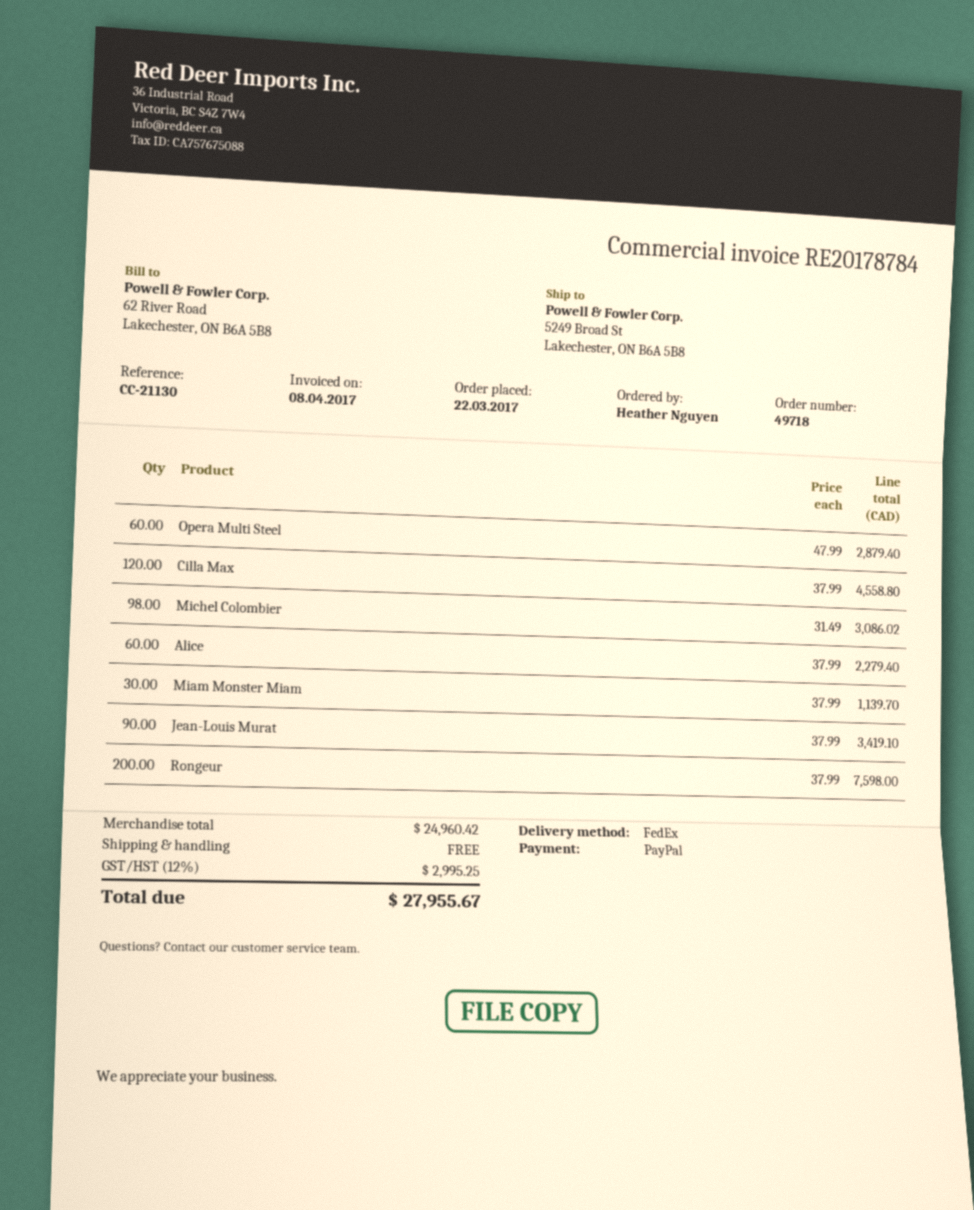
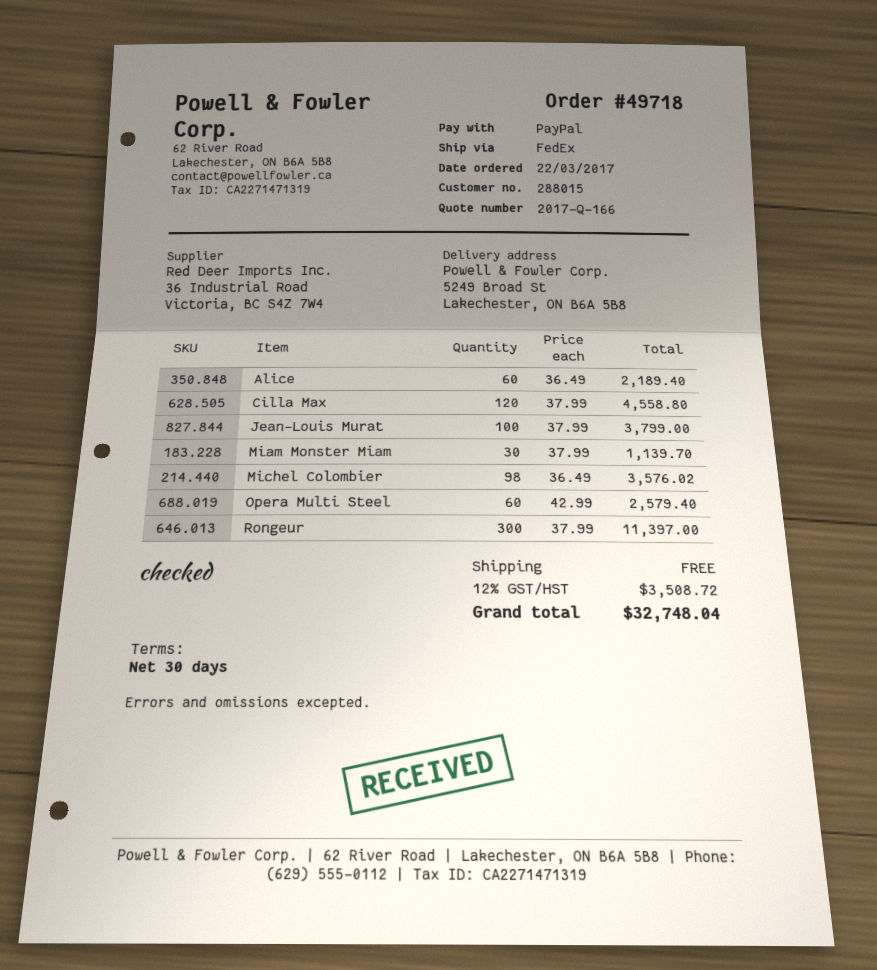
Opera Multi Steel: 60 x 47.99 = 2879.40 -> 60 x 42.99 = 2579.40
Michel Colombier: 98 x 31.49 = 3086.02 -> 98 x 36.49 = 3576.02
Alice: 60 x 37.99 = 2279.40 -> 60 x 36.49 = 2189.40
Jean-Louis Murat: 90 x 37.99 = 3419.10 -> 100 x 37.99 = 3799.00
Rongeur: 200 x 37.99 = 7598.00 -> 300 x 37.99 = 11397.00
tax: 12% = 2995.25 -> 12% = 3508.72
total: 27955.67 -> 32748.04

